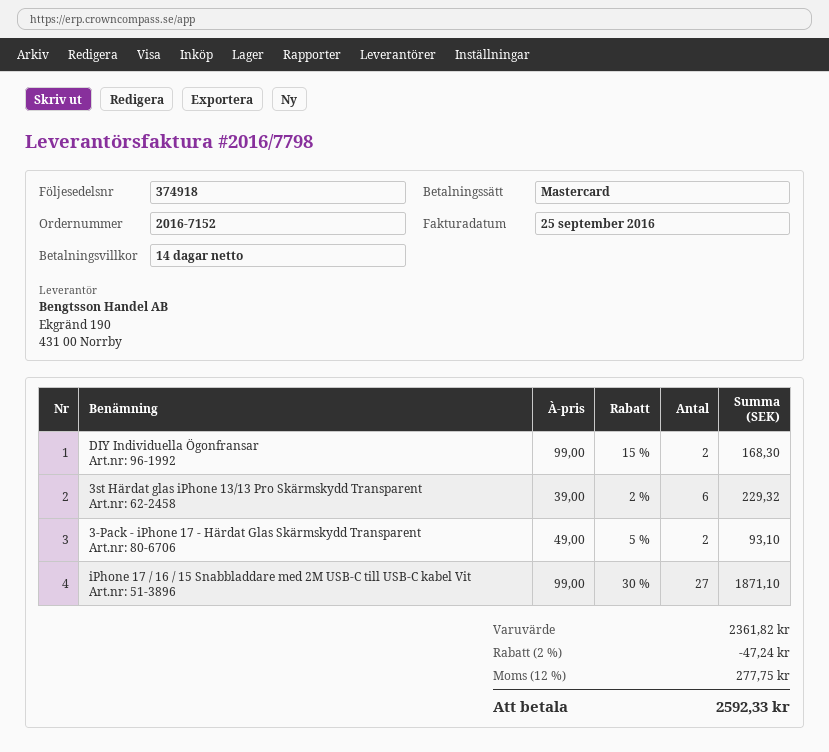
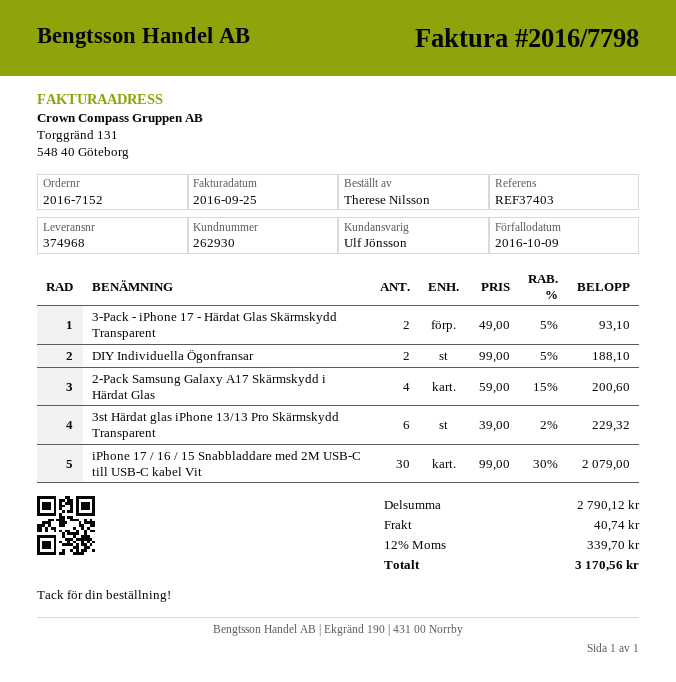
delivery note number: 374918 -> 374968
DIY Individuella Ögonfransar: 2 x 99.00 - 15% = 168.30 -> 2 x 99.00 - 5% = 188.10
iPhone 17 / 16 / 15 Snabbladdare med 2M USB-C till USB-C kabel Vit: 27 x 99.00 - 30% = 1871.10 -> 30 x 99.00 - 30% = 2079.00
2-Pack Samsung Galaxy A17 Skärmskydd i Härdat Glas: none -> 4 x 59.00 - 15% = 200.60
subtotal: 2361.82 -> 2790.12
discount: 2% = 47.24 -> none
shipping: none -> 40.74
tax: 12% = 277.75 -> 12% = 339.70
total: 2592.33 -> 3170.56

